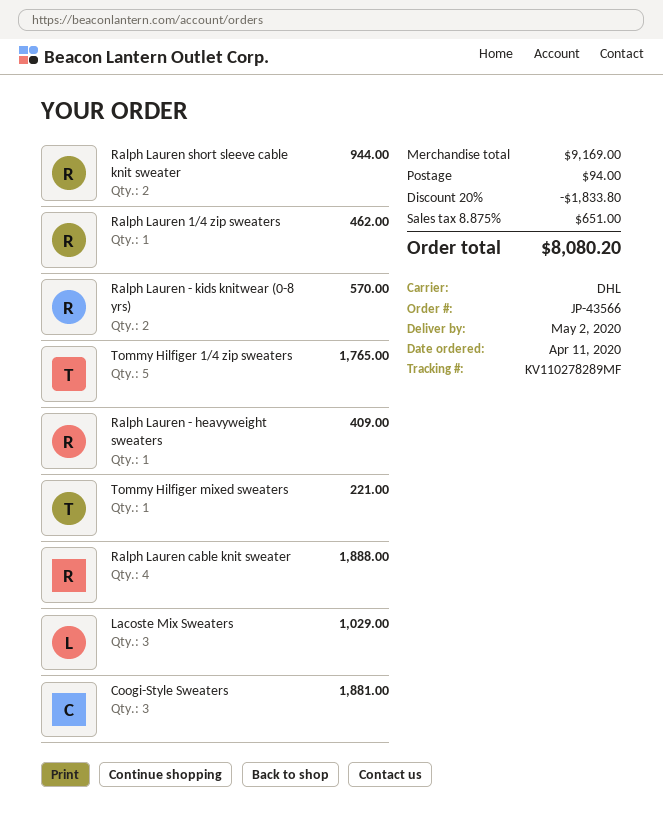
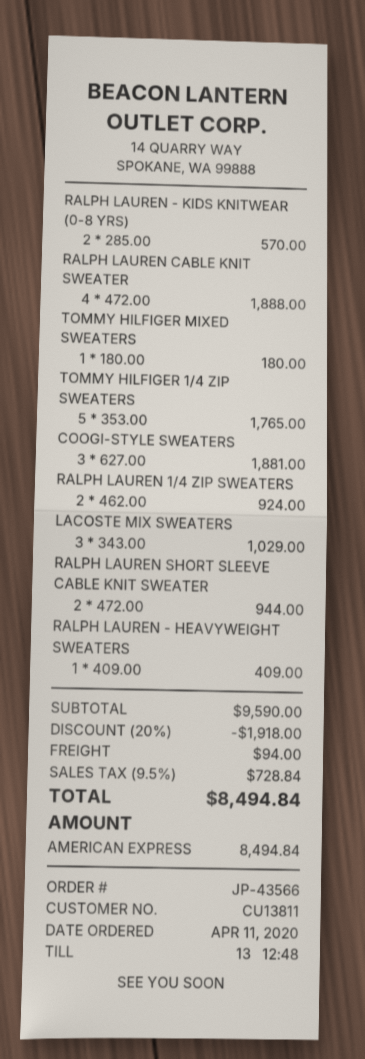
Ralph Lauren 1/4 zip sweaters: 1 for 462.00 -> 2 for 924.00
Tommy Hilfiger mixed sweaters: 1 for 221.00 -> 1 for 180.00
subtotal: 9169.00 -> 9590.00
discount: 20% = 1833.80 -> 20% = 1918.00
tax: 8.875% = 651.00 -> 9.5% = 728.84
total: 8080.20 -> 8494.84

